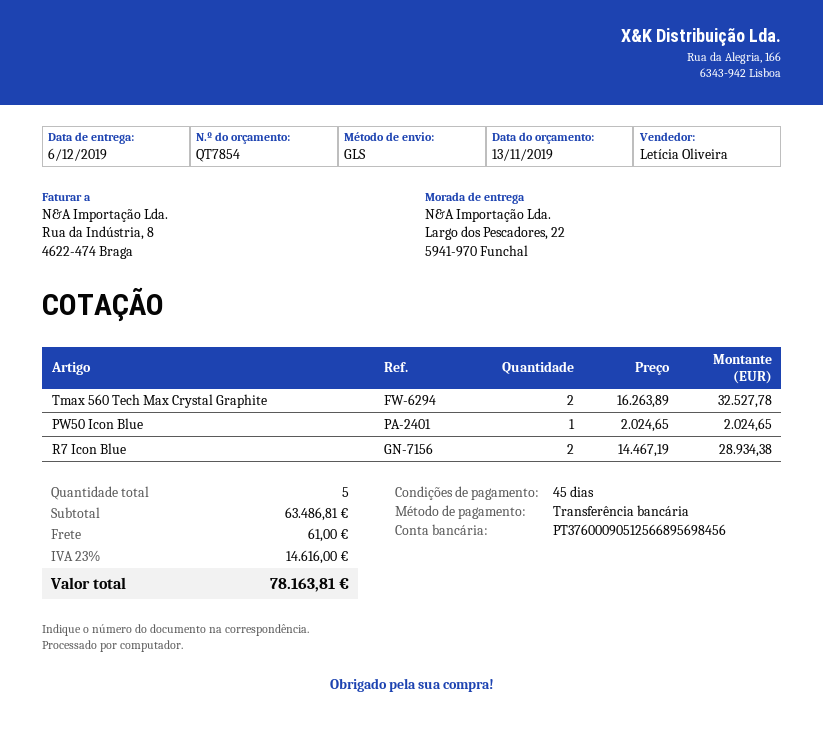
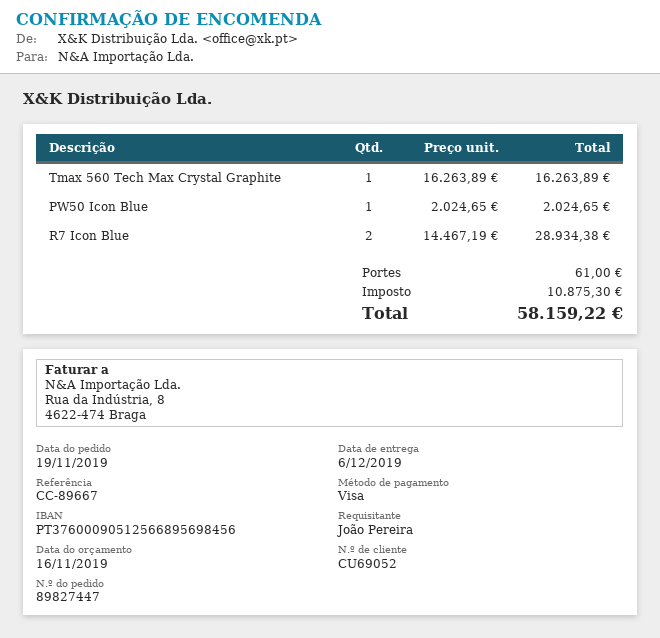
quote date: 2019-11-13 -> 2019-11-16
payment method: bank transfer -> Visa
Tmax 560 Tech Max Crystal Graphite: 2 x 16263.89 = 32527.78 -> 1 x 16263.89 = 16263.89
tax: 14616.00 -> 10875.30
total: 78163.81 -> 58159.22

